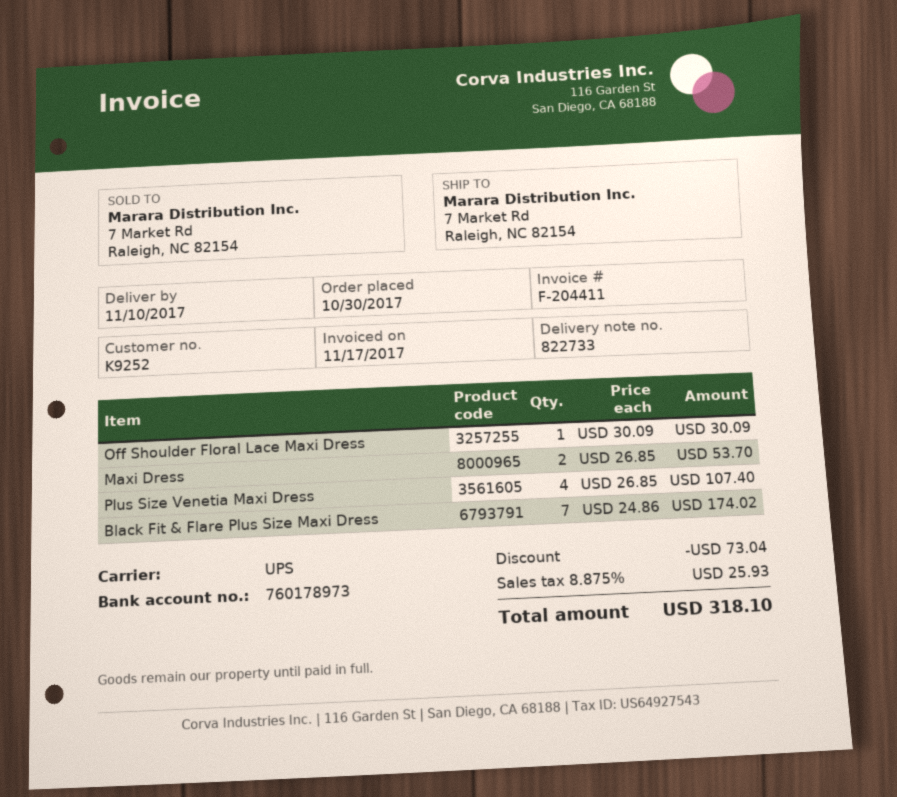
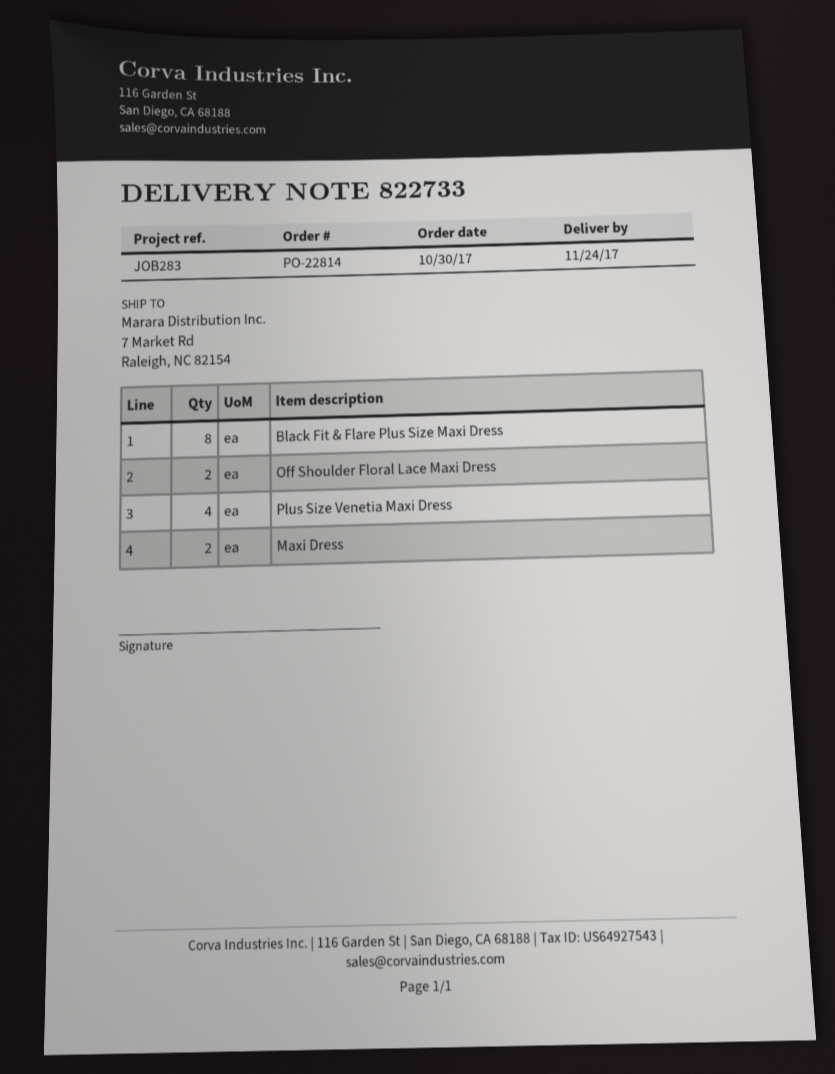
delivery date: 2017-11-10 -> 2017-11-24
Off Shoulder Floral Lace Maxi Dress: 1 -> 2
Black Fit & Flare Plus Size Maxi Dress: 7 -> 8

